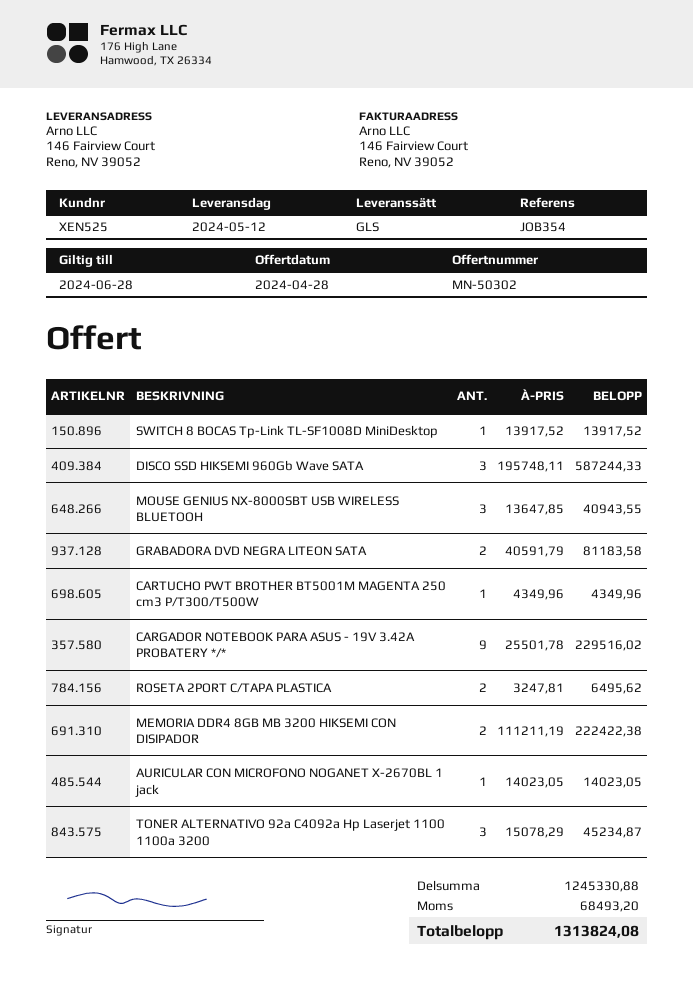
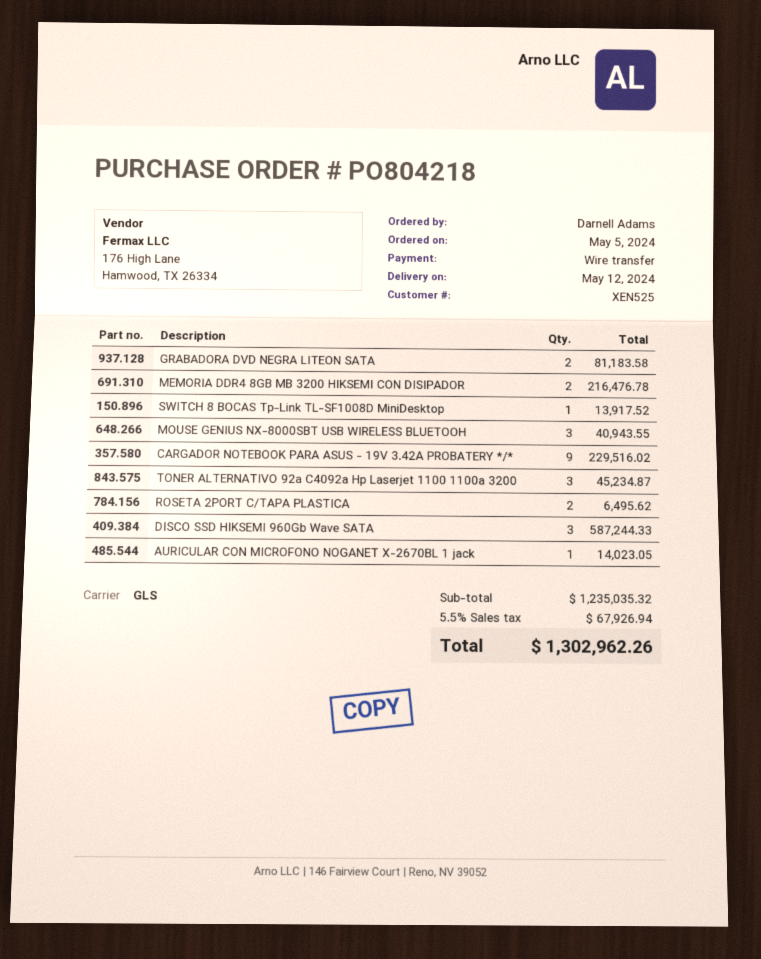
CARTUCHO PWT BROTHER BT5001M MAGENTA 250 cm3 P/T300/T500W: 1 for 4349.96 -> none
MEMORIA DDR4 8GB MB 3200 HIKSEMI CON DISIPADOR: 2 for 222422.38 -> 2 for 216476.78
subtotal: 1245330.88 -> 1235035.32
tax: 68493.20 -> 67926.94
total: 1313824.08 -> 1302962.26

